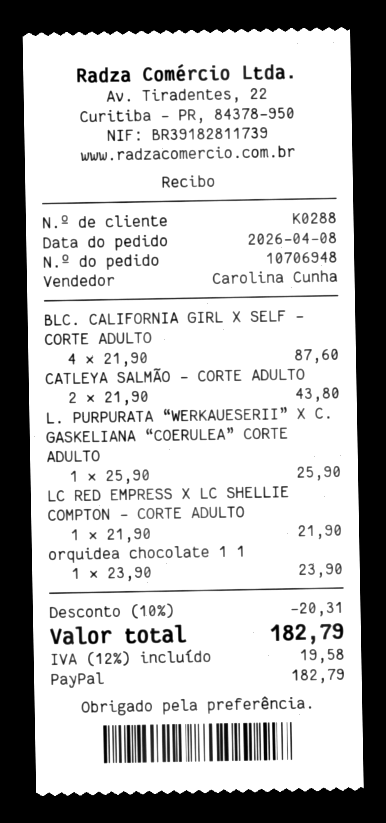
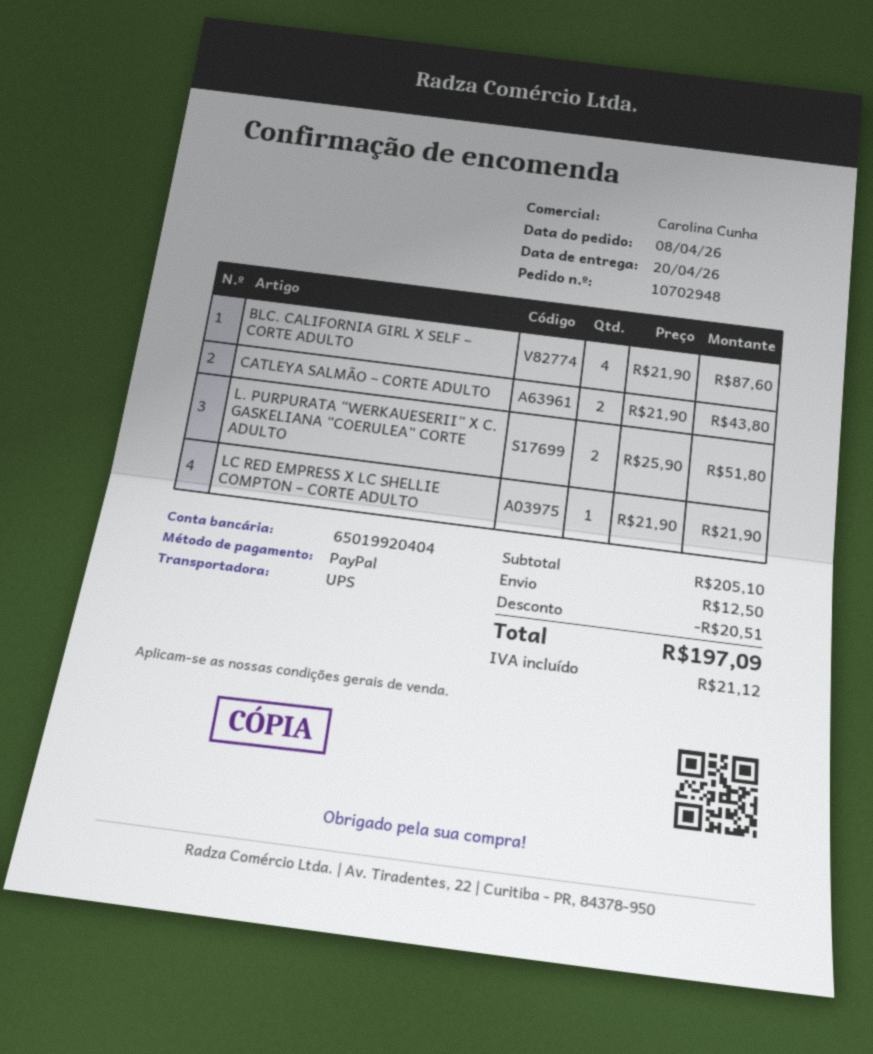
order number: 10706948 -> 10702948
L. PURPURATA “WERKAUESERII” X C. GASKELIANA “COERULEA” CORTE ADULTO: 1 x 25.90 = 25.90 -> 2 x 25.90 = 51.80
orquidea chocolate 1 1: 1 x 23.90 = 23.90 -> none
discount: 20.31 -> 20.51
shipping: none -> 12.50
tax: 19.58 -> 21.12
total: 182.79 -> 197.09

